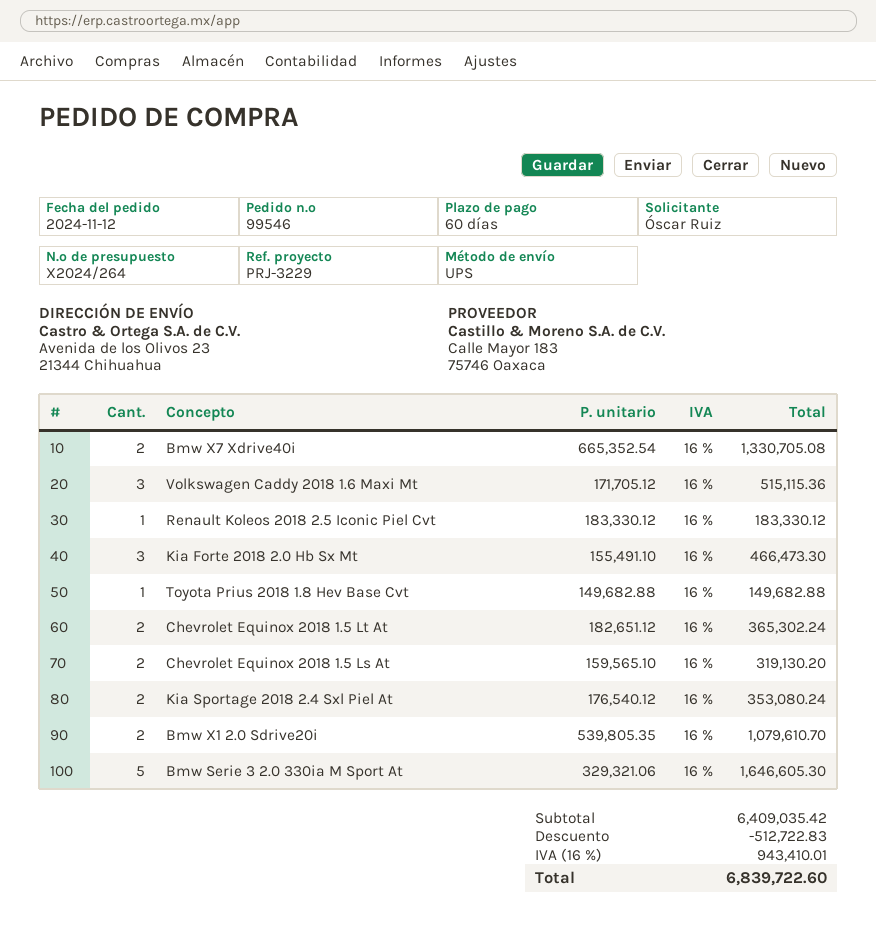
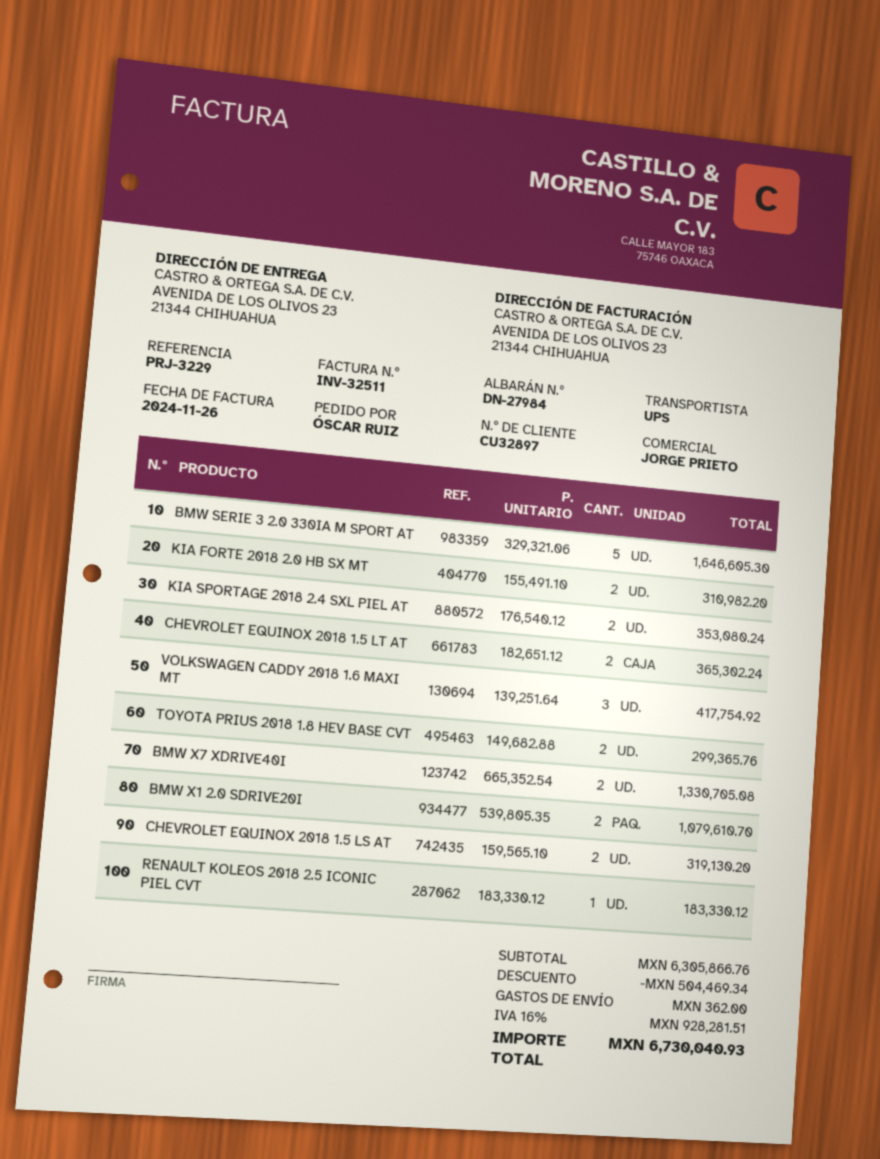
Volkswagen Caddy 2018 1.6 Maxi Mt: 3 x 171705.12 = 515115.36 -> 3 x 139251.64 = 417754.92
Kia Forte 2018 2.0 Hb Sx Mt: 3 x 155491.10 = 466473.30 -> 2 x 155491.10 = 310982.20
Toyota Prius 2018 1.8 Hev Base Cvt: 1 x 149682.88 = 149682.88 -> 2 x 149682.88 = 299365.76
subtotal: 6409035.42 -> 6305866.76
discount: 512722.83 -> 504469.34
shipping: none -> 362.00
tax: 16% = 943410.01 -> 16% = 928281.51
total: 6839722.60 -> 6730040.93

